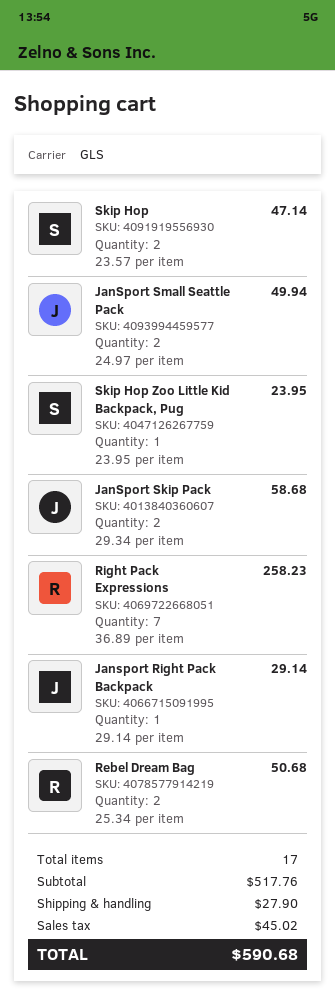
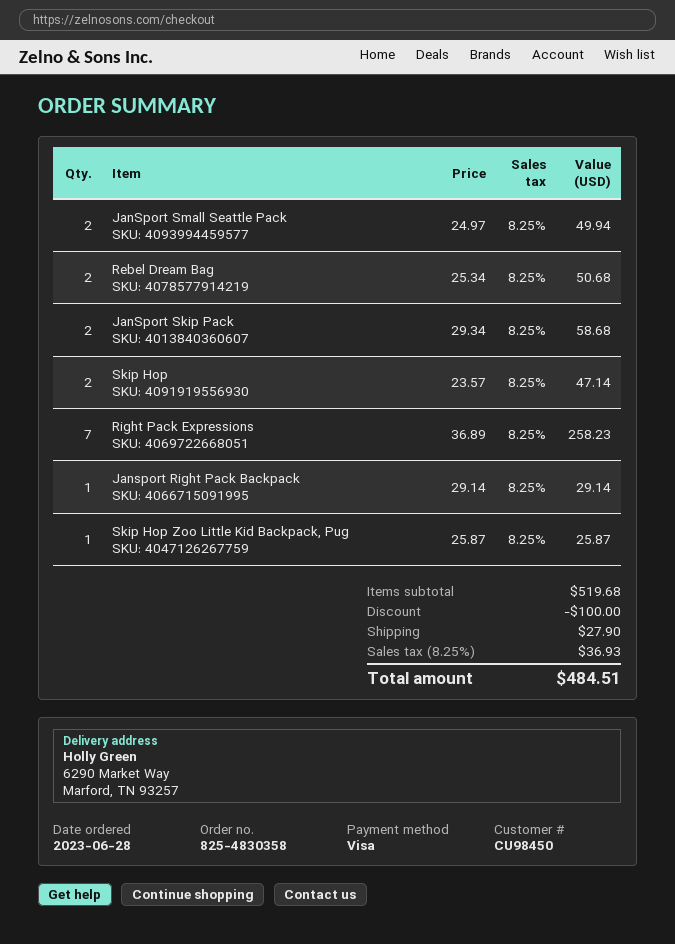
Skip Hop Zoo Little Kid Backpack, Pug: 1 x 23.95 = 23.95 -> 1 x 25.87 = 25.87
subtotal: 517.76 -> 519.68
discount: none -> 100.00
tax: 45.02 -> 36.93
total: 590.68 -> 484.51

